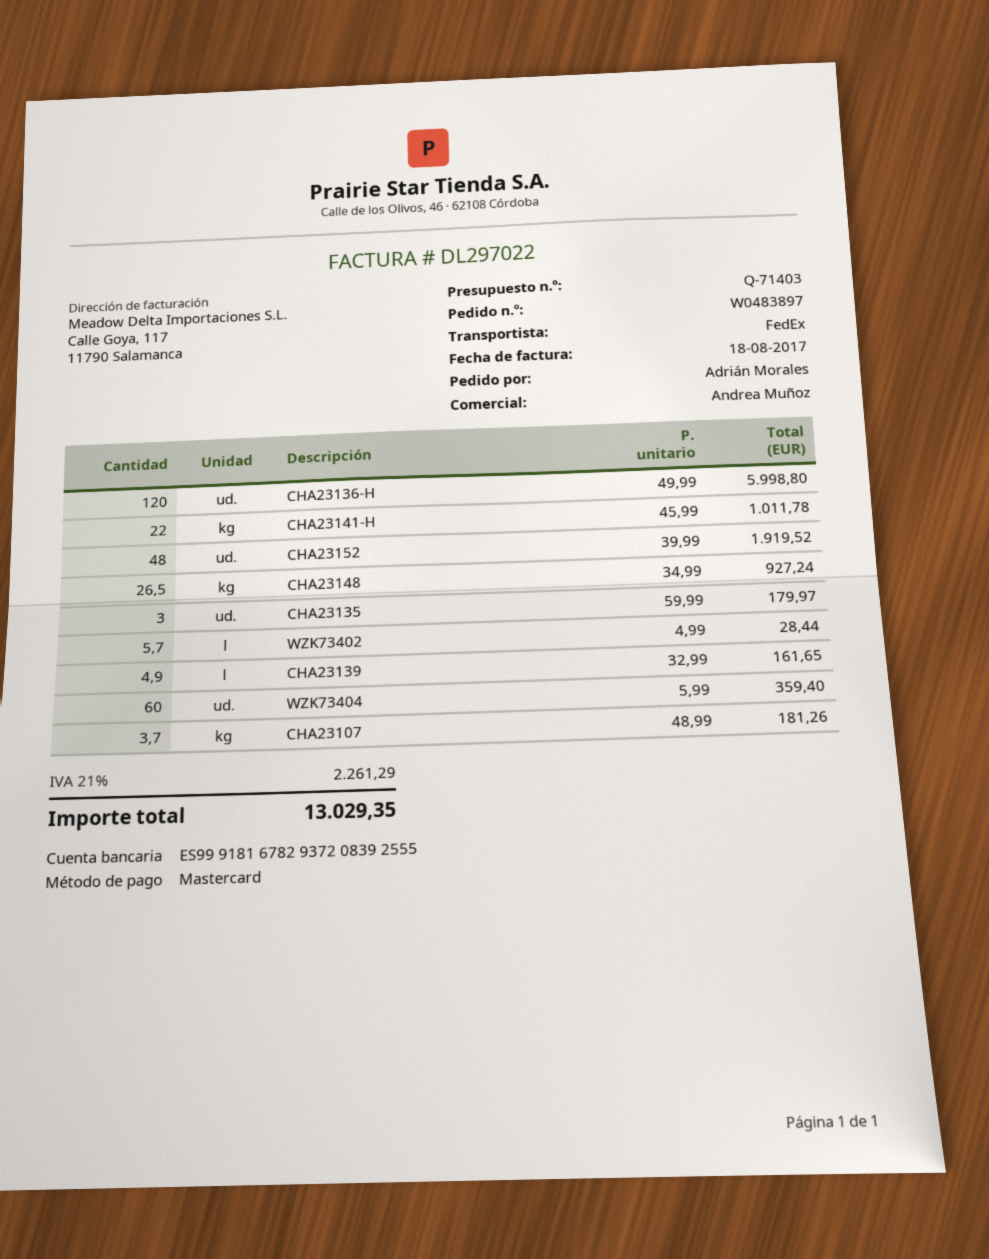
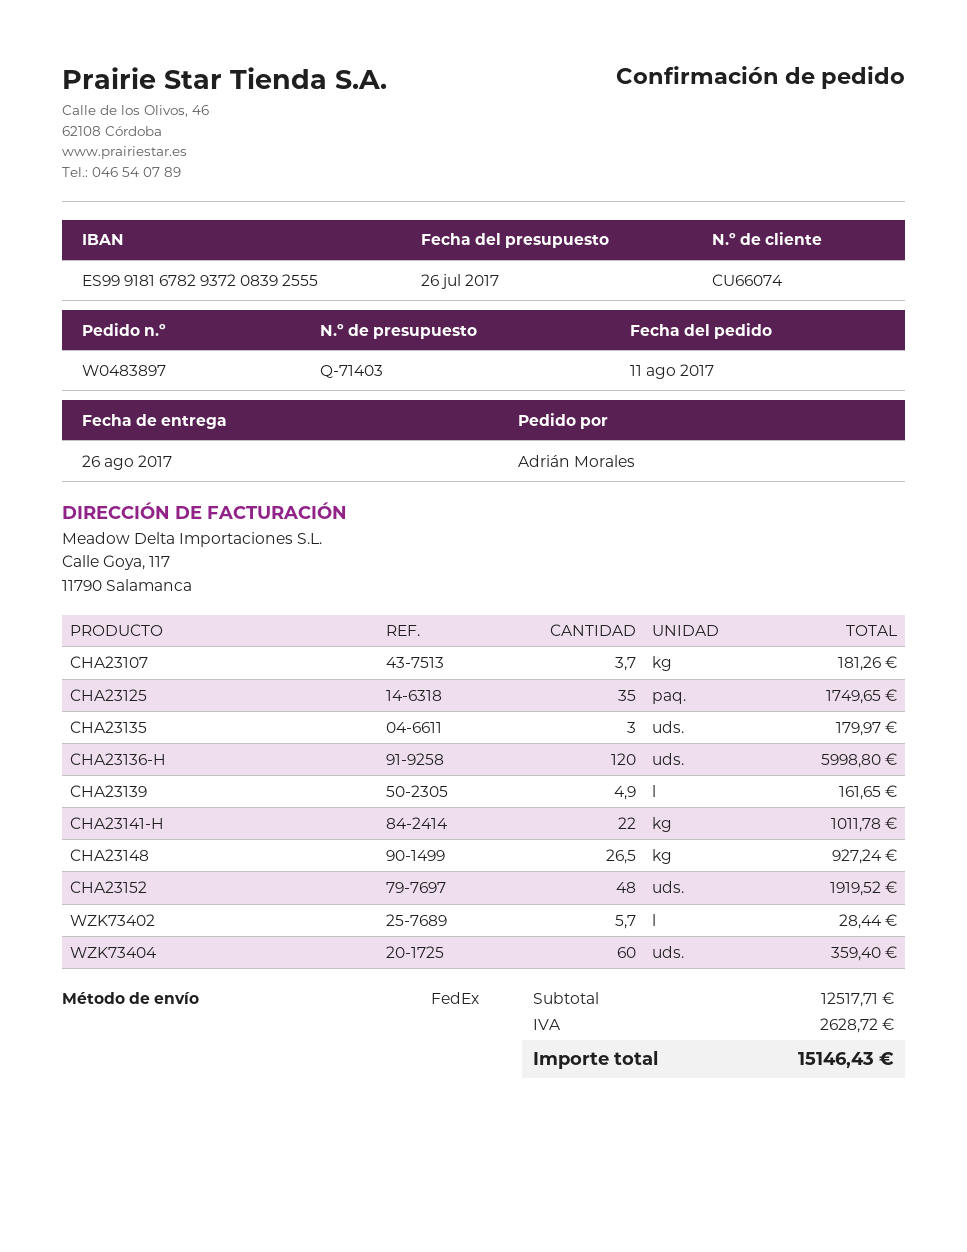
CHA23125: none -> 35 for 1749.65
tax: 2261.29 -> 2628.72
total: 13029.35 -> 15146.43

